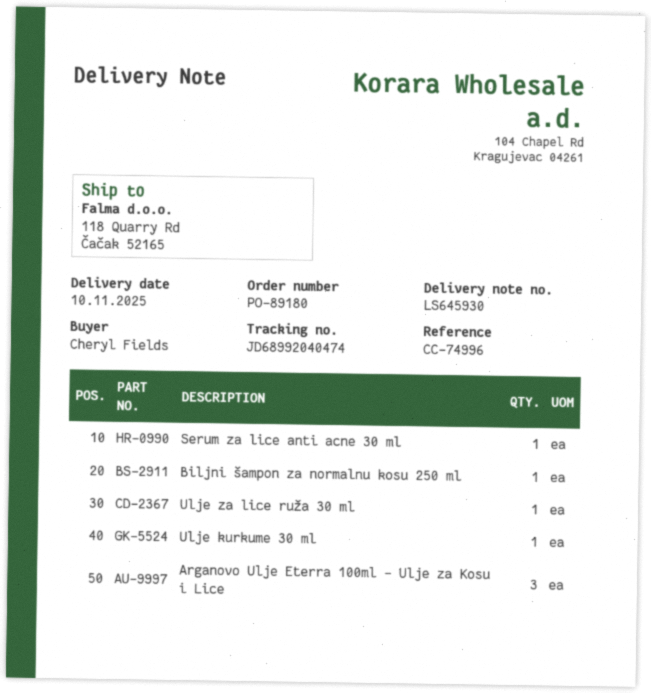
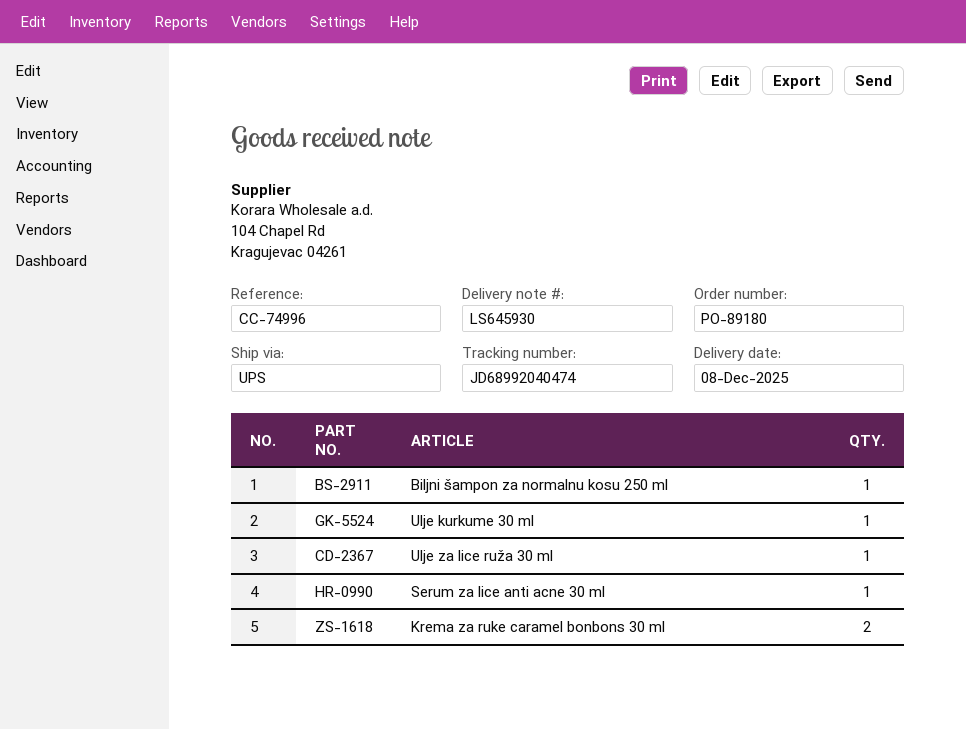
delivery date: 2025-11-10 -> 2025-12-08
Arganovo Ulje Eterra 100ml – Ulje za Kosu i Lice: 3 -> none
Krema za ruke caramel bonbons 30 ml: none -> 2

